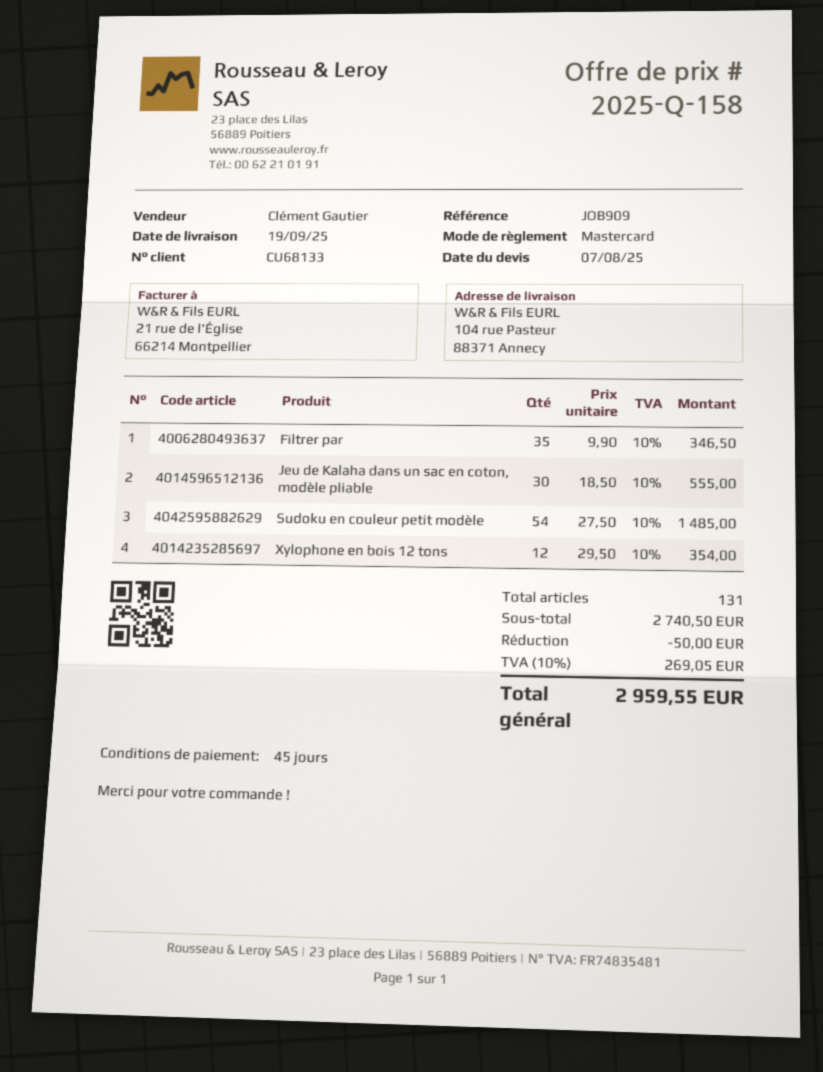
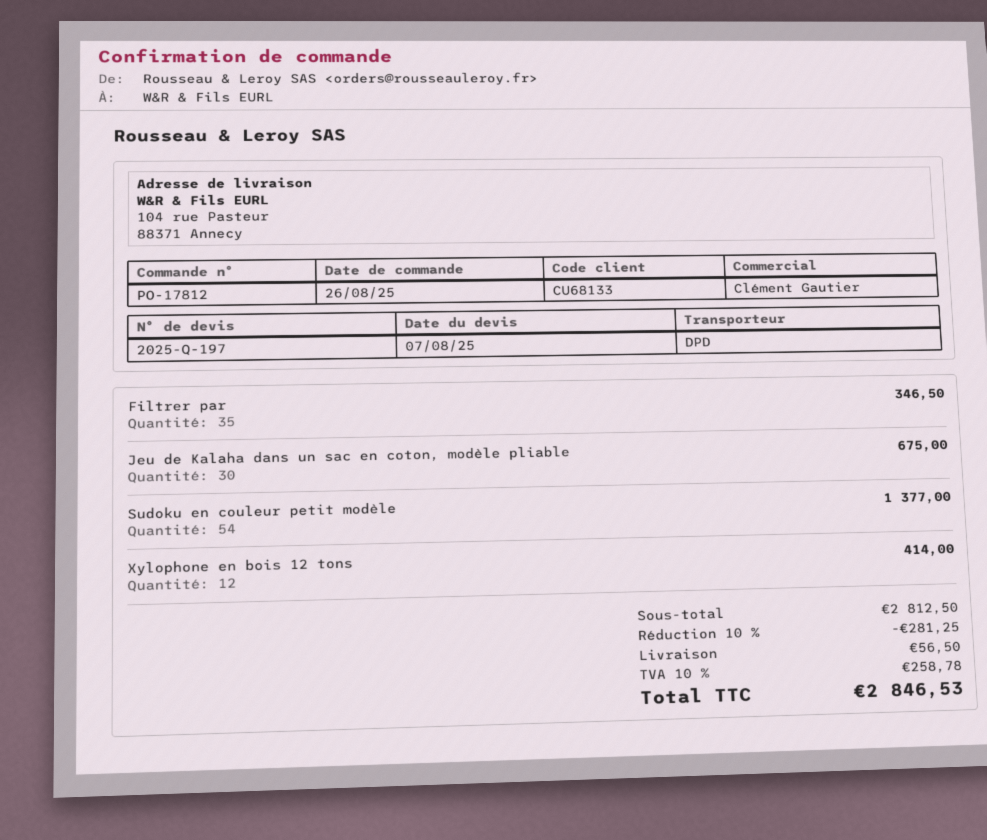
quote number: 2025-Q-158 -> 2025-Q-197
Jeu de Kalaha dans un sac en coton, modèle pliable: 30 for 555.00 -> 30 for 675.00
Sudoku en couleur petit modèle: 54 for 1485.00 -> 54 for 1377.00
Xylophone en bois 12 tons: 12 for 354.00 -> 12 for 414.00
subtotal: 2740.50 -> 2812.50
discount: 50.00 -> 281.25
shipping: none -> 56.50
tax: 10% = 269.05 -> 10% = 258.78
total: 2959.55 -> 2846.53

